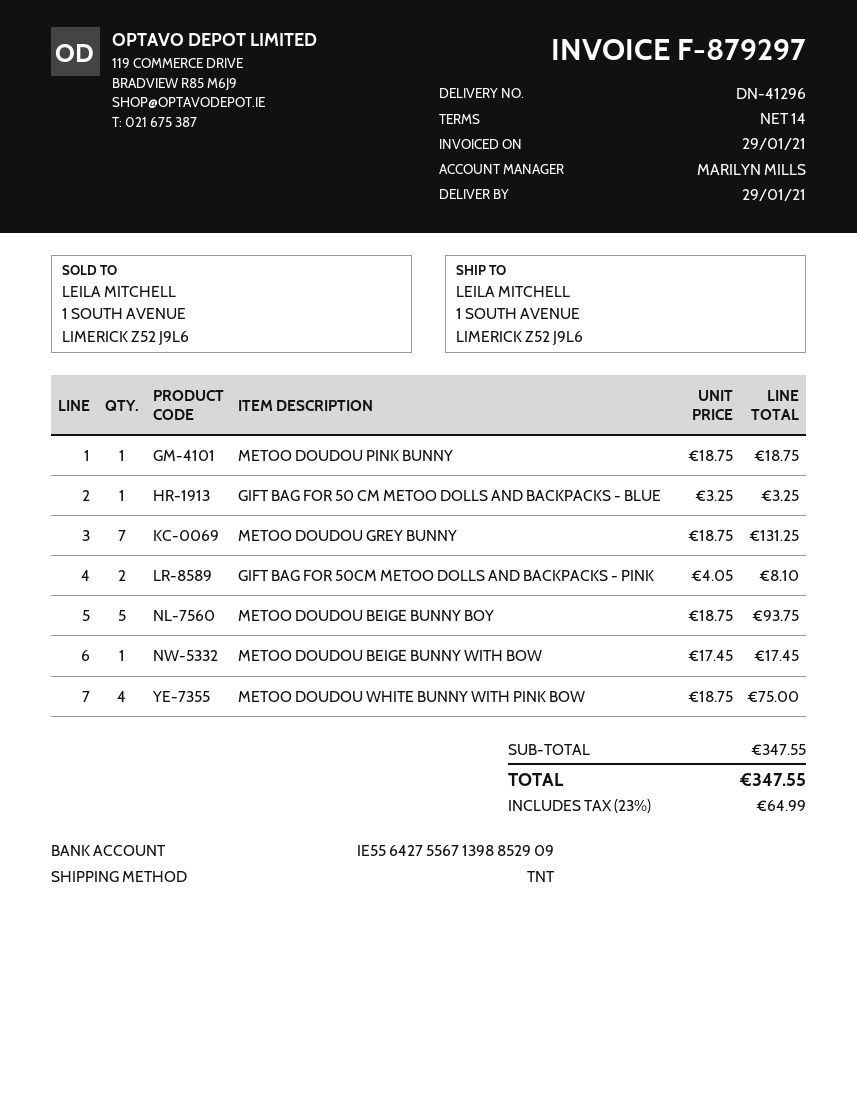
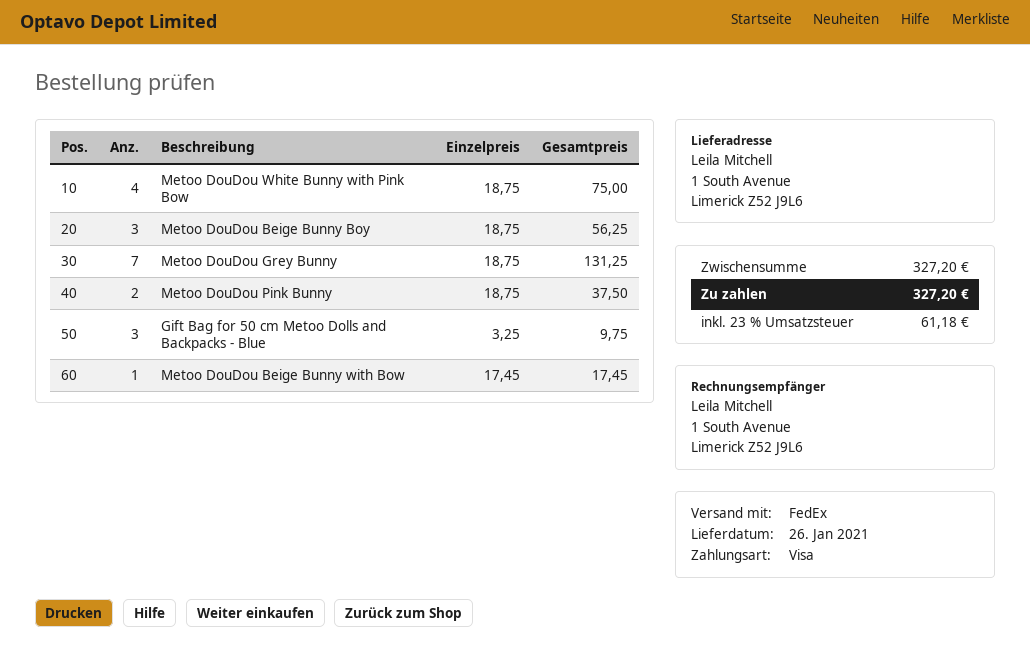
delivery date: 2021-01-29 -> 2021-01-26
shipping method: TNT -> FedEx
METOO DOUDOU PINK BUNNY: 1 x 18.75 = 18.75 -> 2 x 18.75 = 37.50
GIFT BAG FOR 50 CM METOO DOLLS AND BACKPACKS - BLUE: 1 x 3.25 = 3.25 -> 3 x 3.25 = 9.75
GIFT BAG FOR 50CM METOO DOLLS AND BACKPACKS - PINK: 2 x 4.05 = 8.10 -> none
METOO DOUDOU BEIGE BUNNY BOY: 5 x 18.75 = 93.75 -> 3 x 18.75 = 56.25
subtotal: 347.55 -> 327.20
tax: 23% = 64.99 -> 23% = 61.18
total: 347.55 -> 327.20

